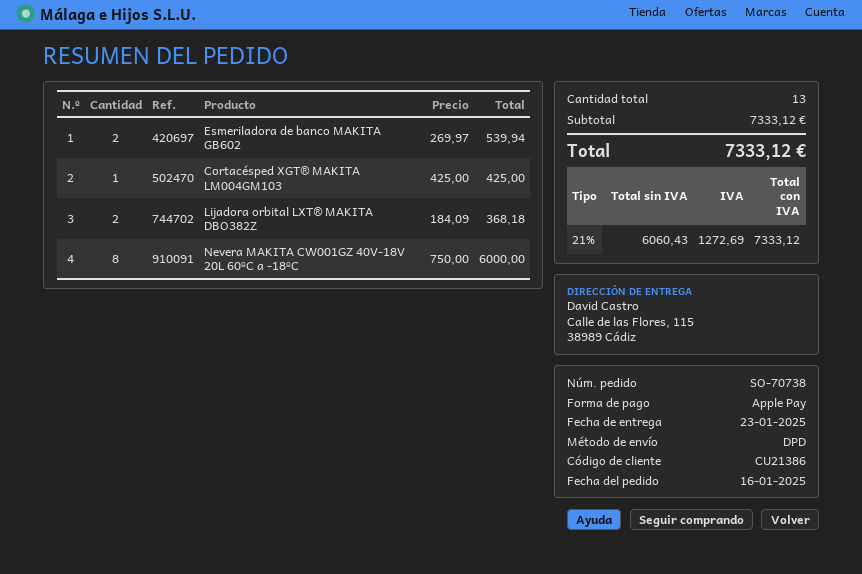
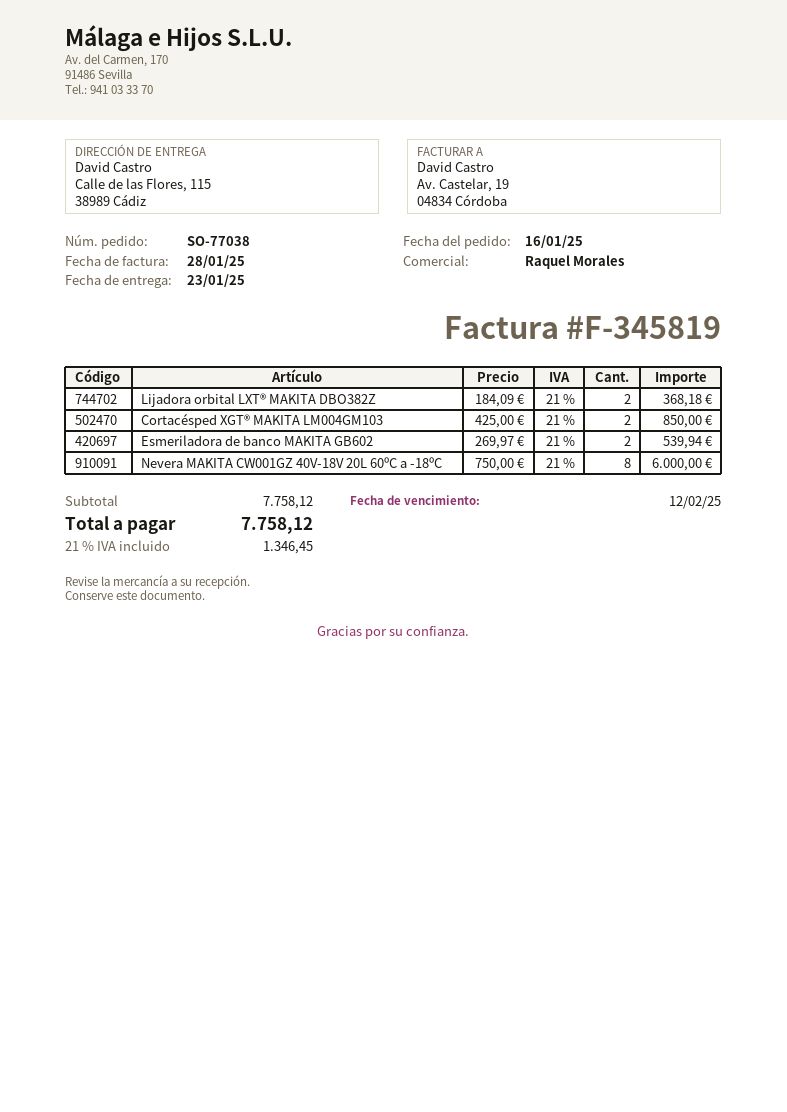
order number: SO-70738 -> SO-77038
Cortacésped XGT® MAKITA LM004GM103: 1 x 425.00 = 425.00 -> 2 x 425.00 = 850.00
subtotal: 7333.12 -> 7758.12
tax: 21% = 1272.69 -> 21% = 1346.45
total: 7333.12 -> 7758.12

